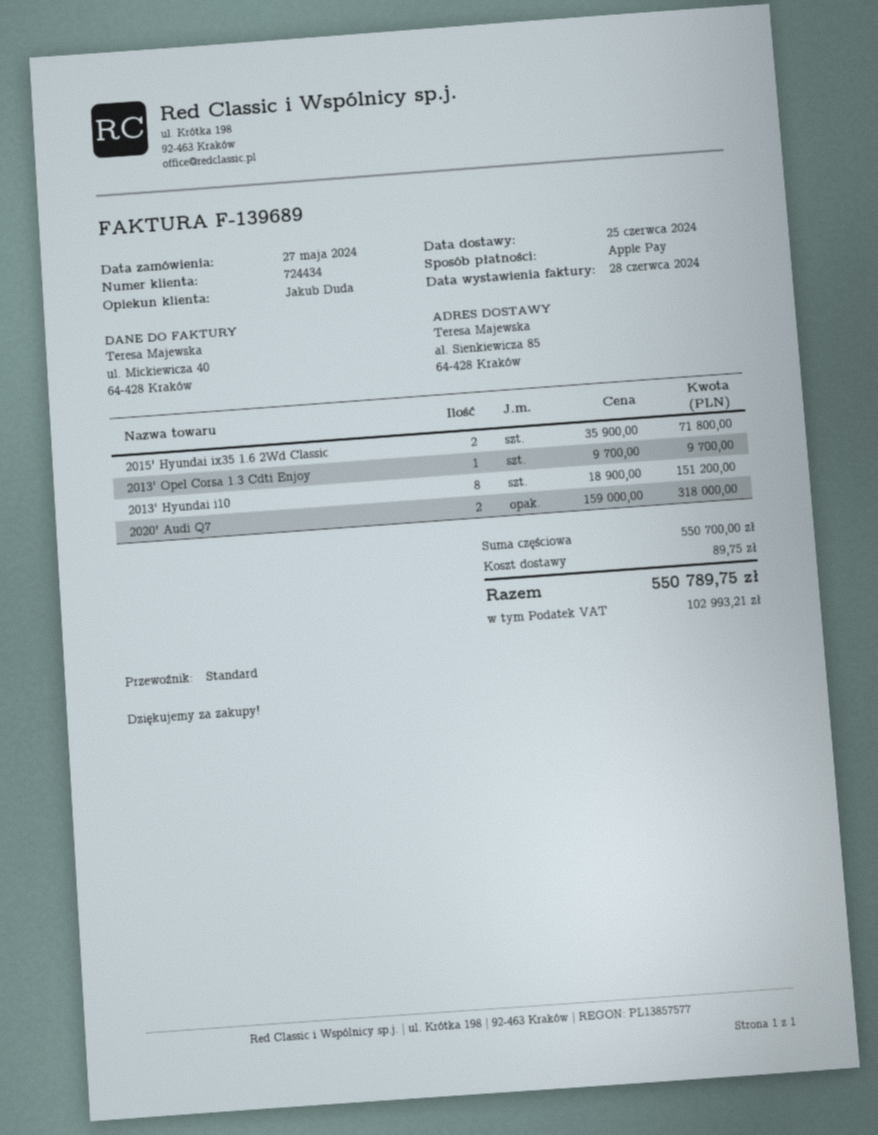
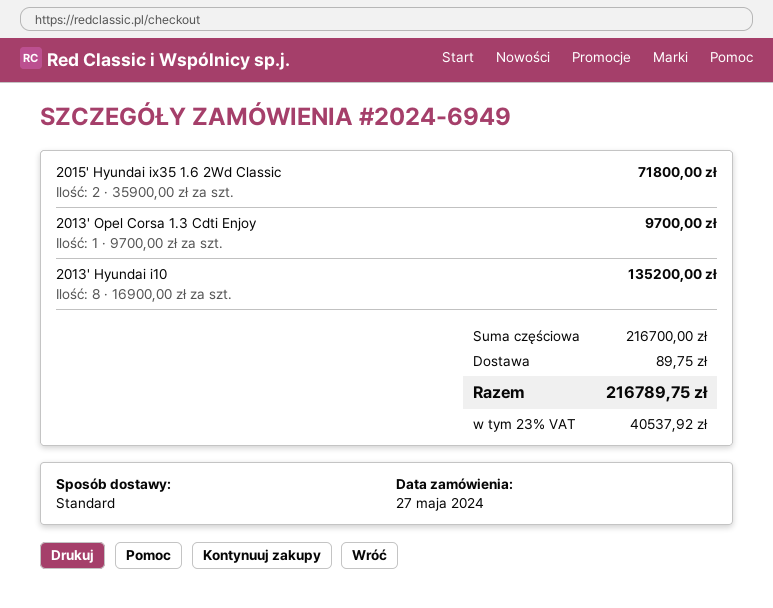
2013' Hyundai i10: 8 x 18900.00 = 151200.00 -> 8 x 16900.00 = 135200.00
2020' Audi Q7: 2 x 159000.00 = 318000.00 -> none
subtotal: 550700.00 -> 216700.00
tax: 102993.21 -> 40537.92
total: 550789.75 -> 216789.75

